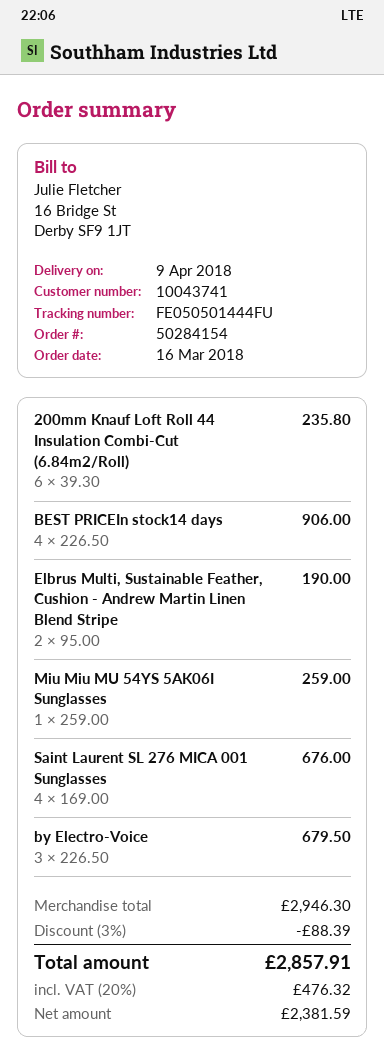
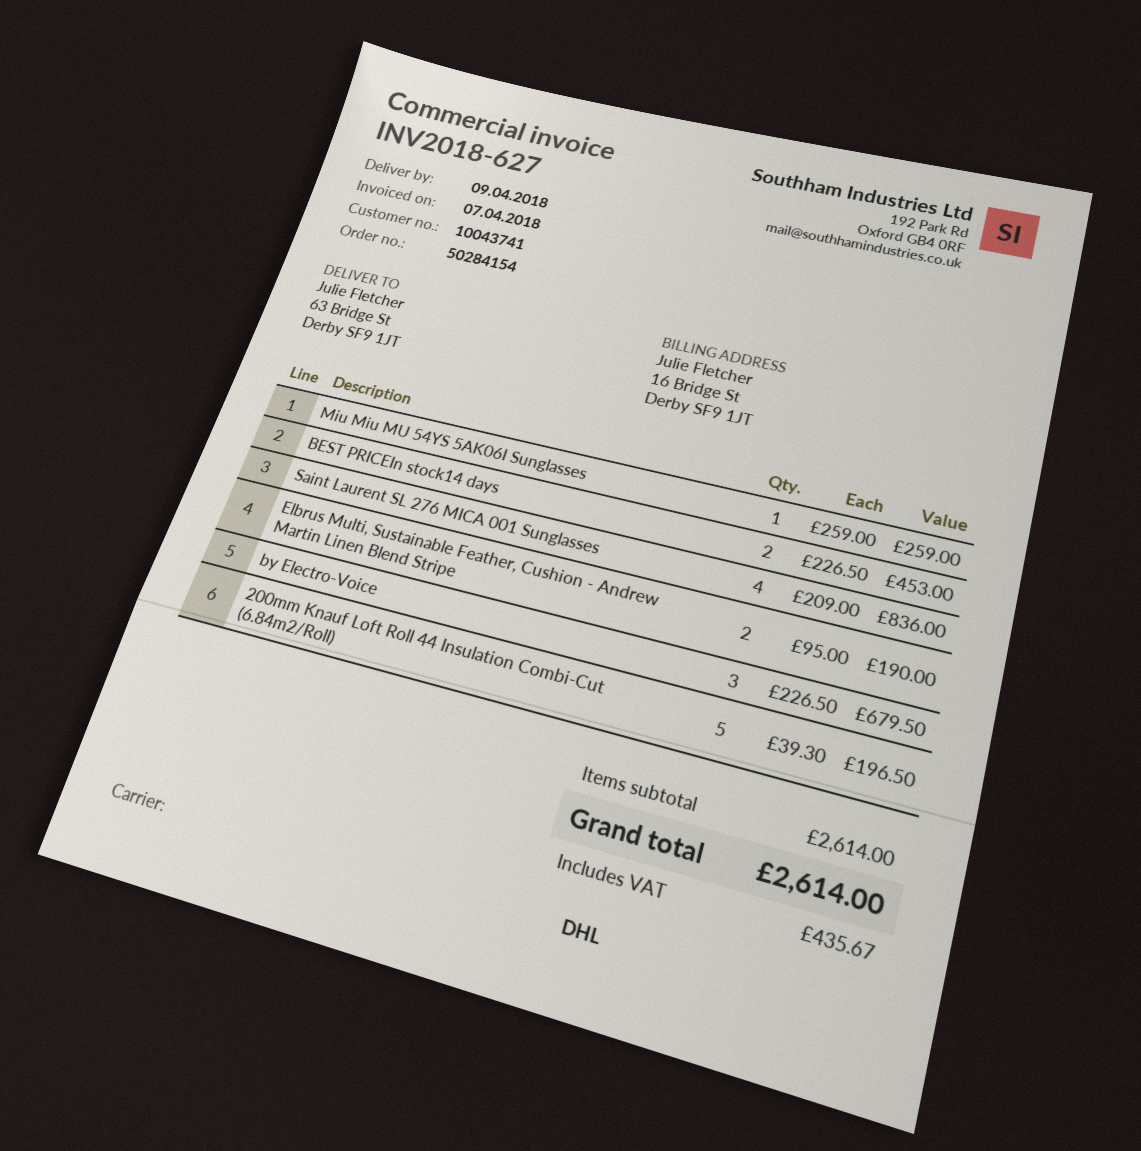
200mm Knauf Loft Roll 44 Insulation Combi-Cut (6.84m2/Roll): 6 x 39.30 = 235.80 -> 5 x 39.30 = 196.50
BEST PRICEIn stock14 days: 4 x 226.50 = 906.00 -> 2 x 226.50 = 453.00
Saint Laurent SL 276 MICA 001 Sunglasses: 4 x 169.00 = 676.00 -> 4 x 209.00 = 836.00
subtotal: 2946.30 -> 2614.00
discount: 3% = 88.39 -> none
tax: 476.32 -> 435.67
total: 2857.91 -> 2614.00

